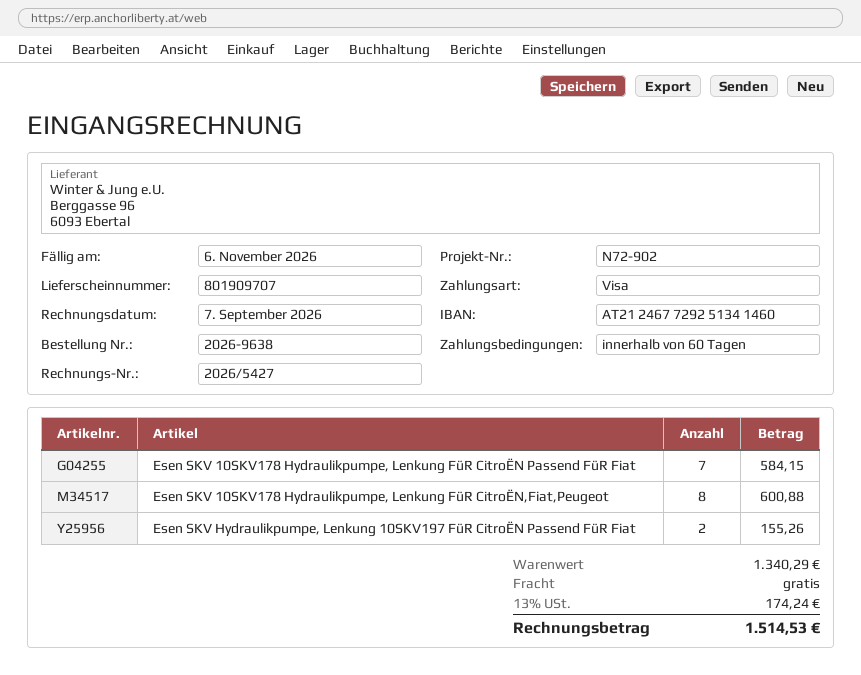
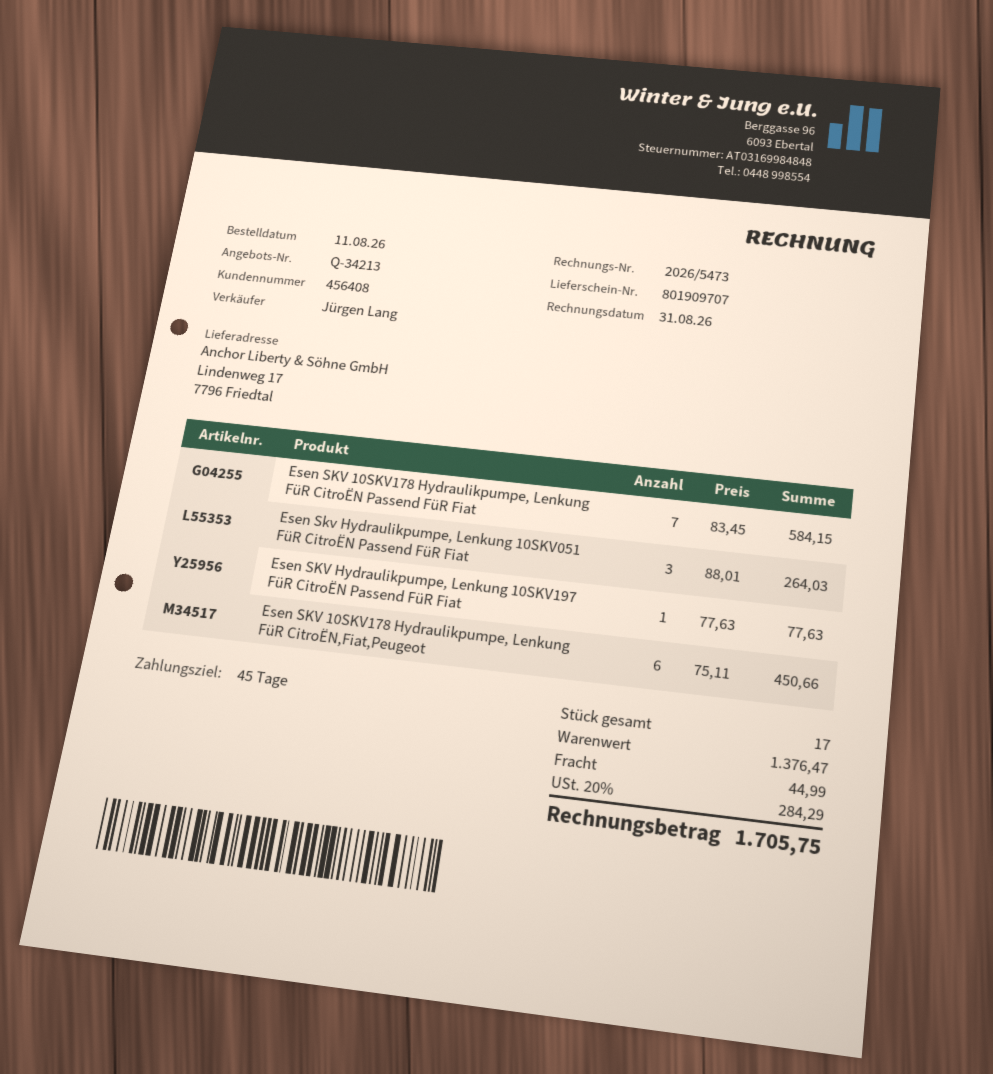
invoice number: 2026/5427 -> 2026/5473
invoice date: 2026-09-07 -> 2026-08-31
payment terms: 60 days -> 45 days
Esen SKV 10SKV178 Hydraulikpumpe, Lenkung FüR CitroËN,Fiat,Peugeot: 8 for 600.88 -> 6 for 450.66
Esen SKV Hydraulikpumpe, Lenkung 10SKV197 FüR CitroËN Passend FüR Fiat: 2 for 155.26 -> 1 for 77.63
Esen Skv Hydraulikpumpe, Lenkung 10SKV051 FüR CitroËN Passend FüR Fiat: none -> 3 for 264.03
subtotal: 1340.29 -> 1376.47
shipping: 0.00 -> 44.99
tax: 13% = 174.24 -> 20% = 284.29
total: 1514.53 -> 1705.75

